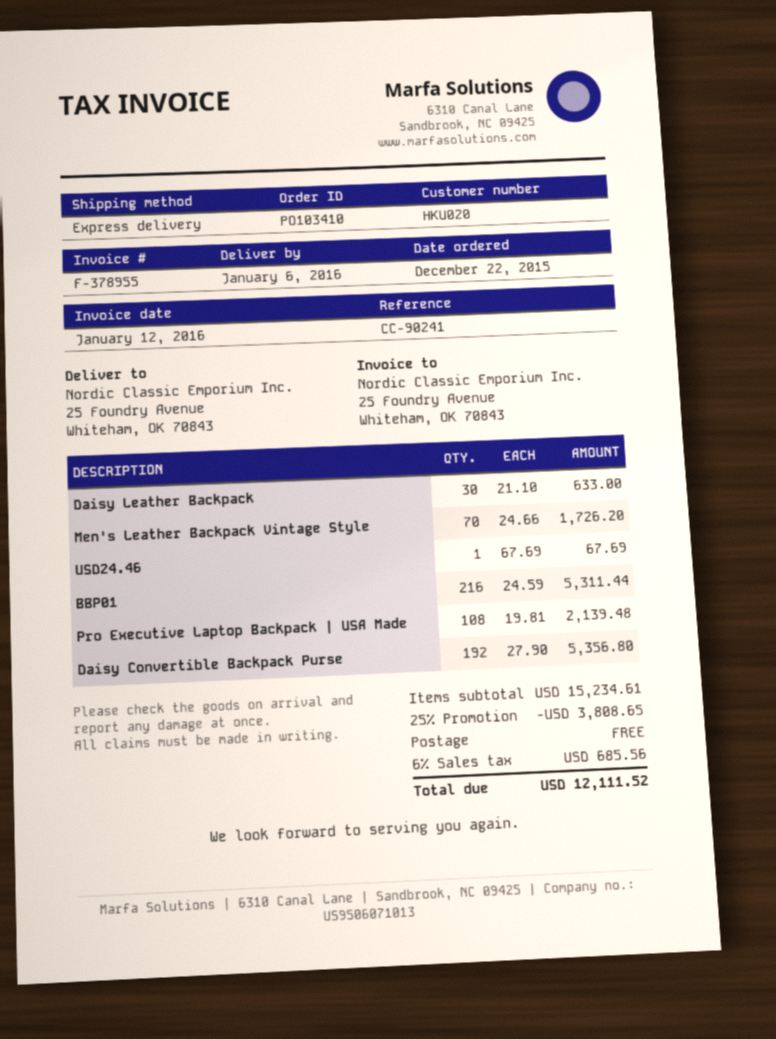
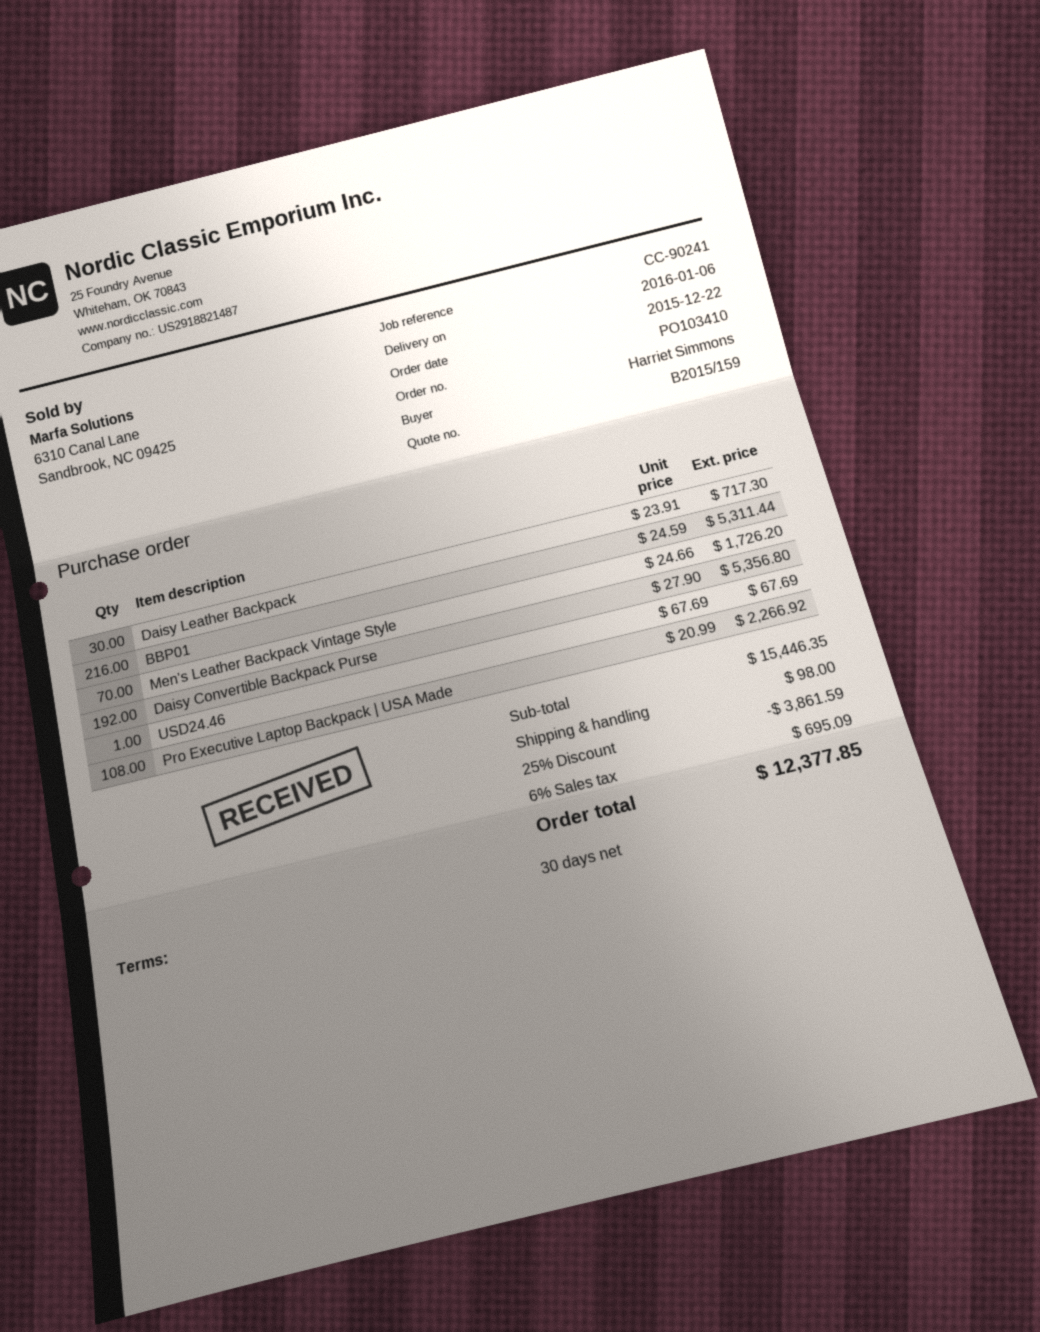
Daisy Leather Backpack: 30 x 21.10 = 633.00 -> 30 x 23.91 = 717.30
Pro Executive Laptop Backpack | USA Made: 108 x 19.81 = 2139.48 -> 108 x 20.99 = 2266.92
subtotal: 15234.61 -> 15446.35
discount: 25% = 3808.65 -> 25% = 3861.59
shipping: 0.00 -> 98.00
tax: 6% = 685.56 -> 6% = 695.09
total: 12111.52 -> 12377.85

